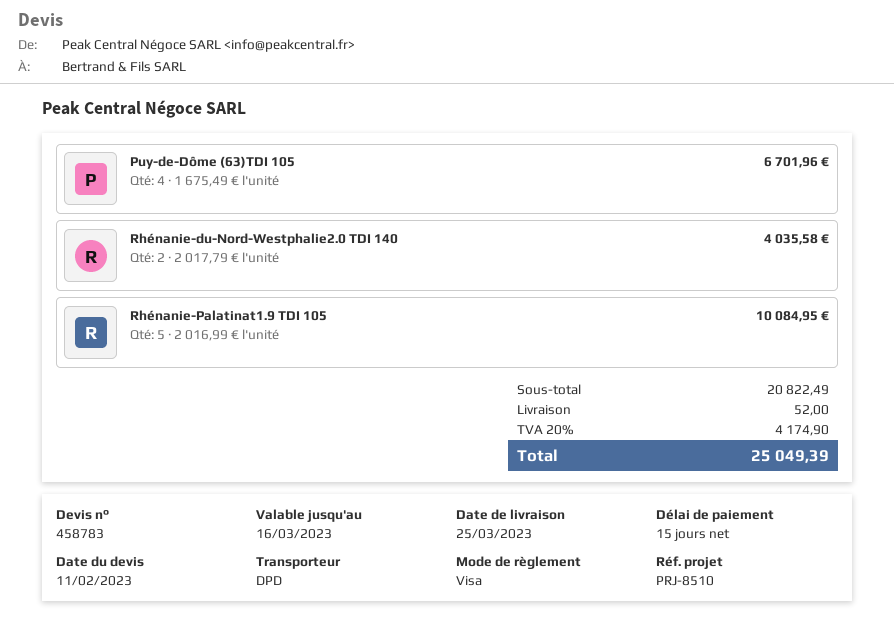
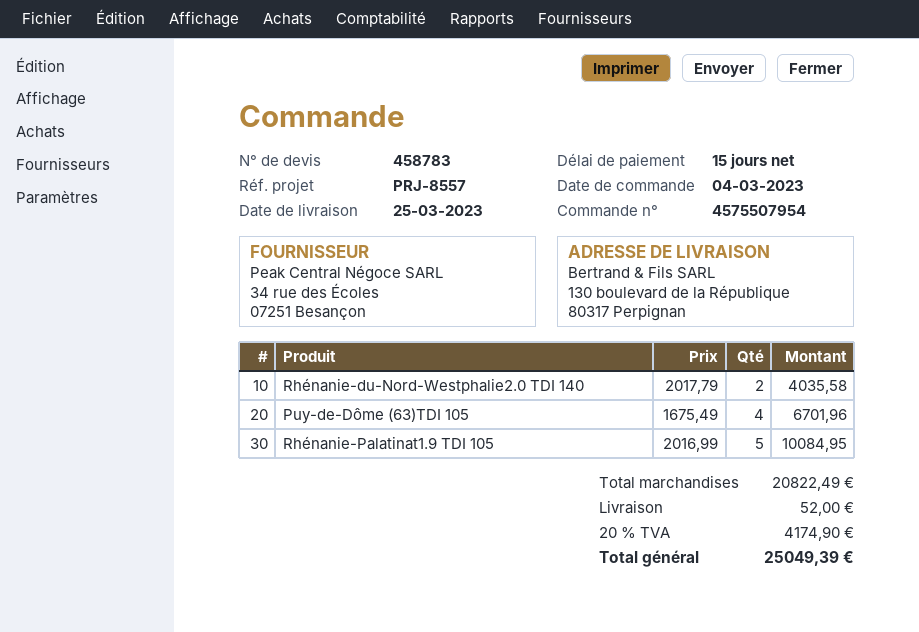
reference: PRJ-8510 -> PRJ-8557

